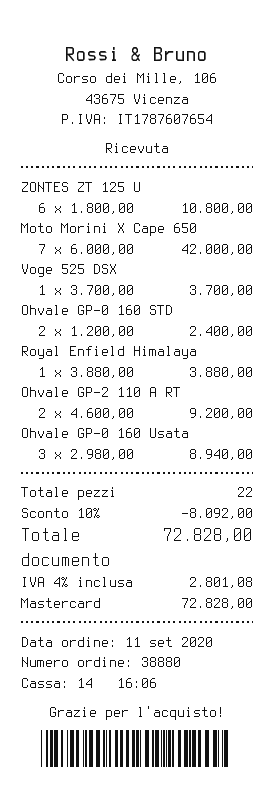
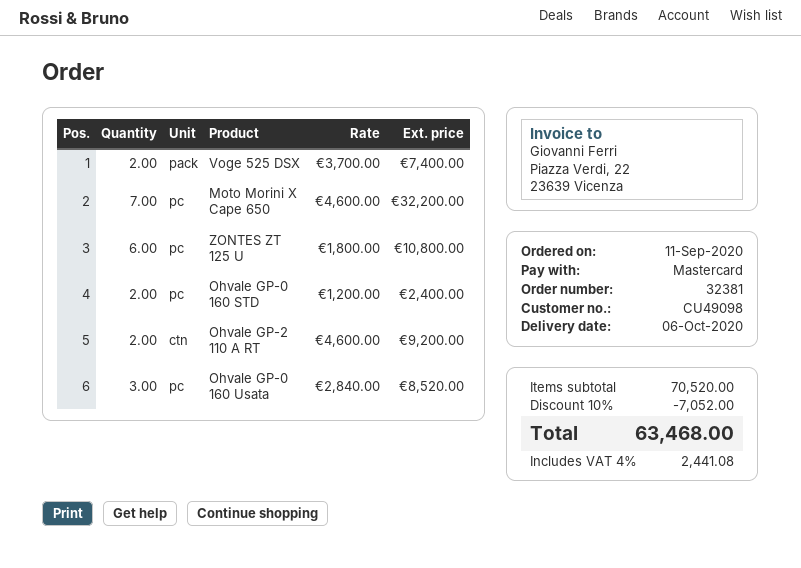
order number: 38880 -> 32381
Moto Morini X Cape 650: 7 x 6000.00 = 42000.00 -> 7 x 4600.00 = 32200.00
Voge 525 DSX: 1 x 3700.00 = 3700.00 -> 2 x 3700.00 = 7400.00
Royal Enfield Himalaya: 1 x 3880.00 = 3880.00 -> none
Ohvale GP-0 160 Usata: 3 x 2980.00 = 8940.00 -> 3 x 2840.00 = 8520.00
discount: 10% = 8092.00 -> 10% = 7052.00
tax: 4% = 2801.08 -> 4% = 2441.08
total: 72828.00 -> 63468.00

